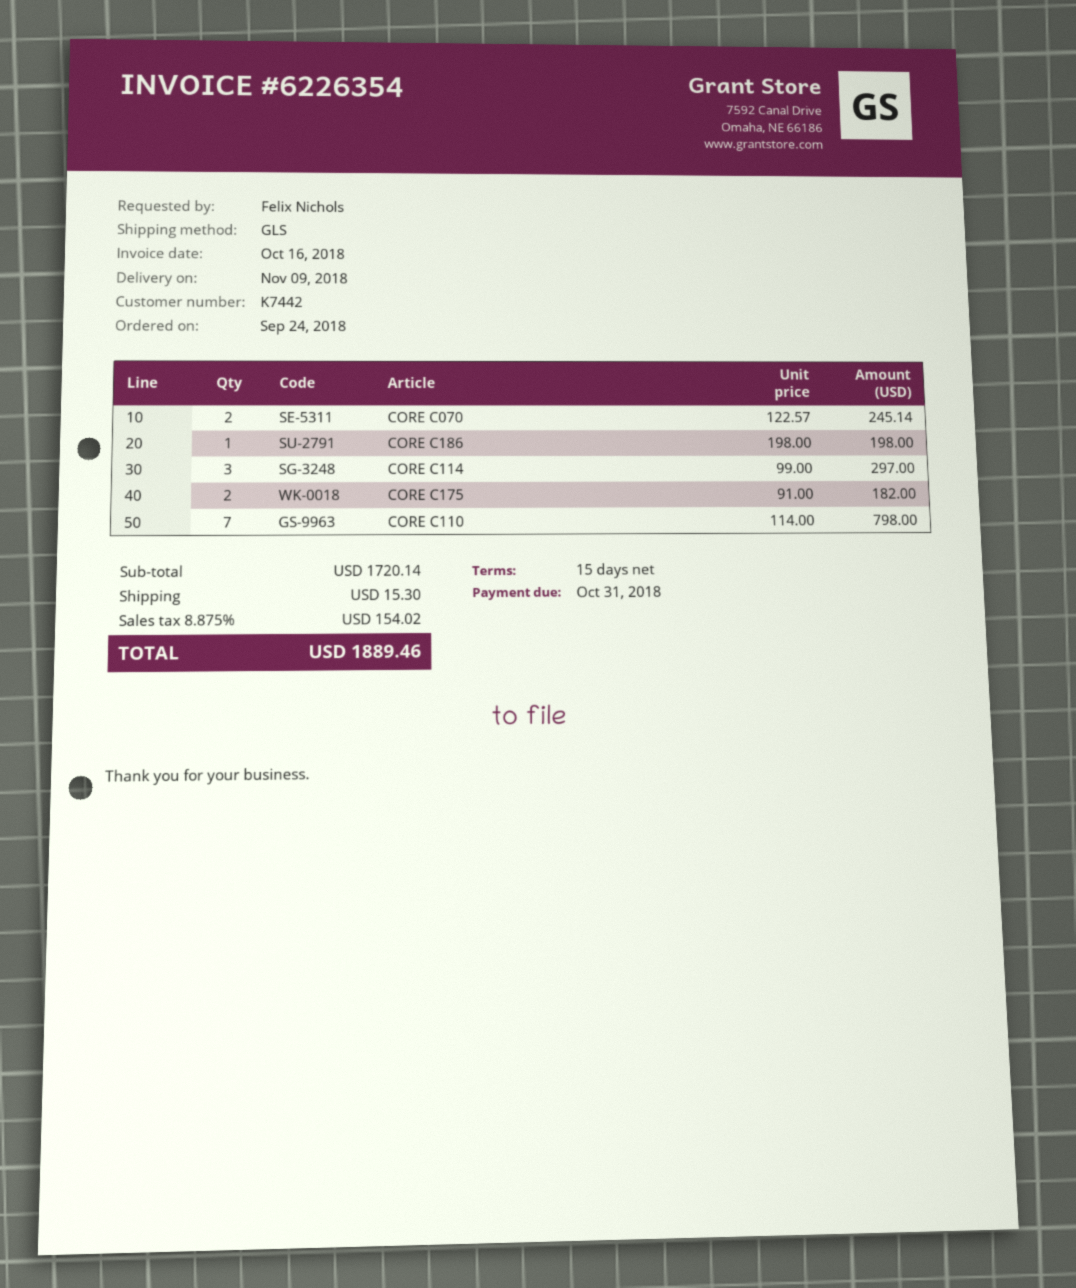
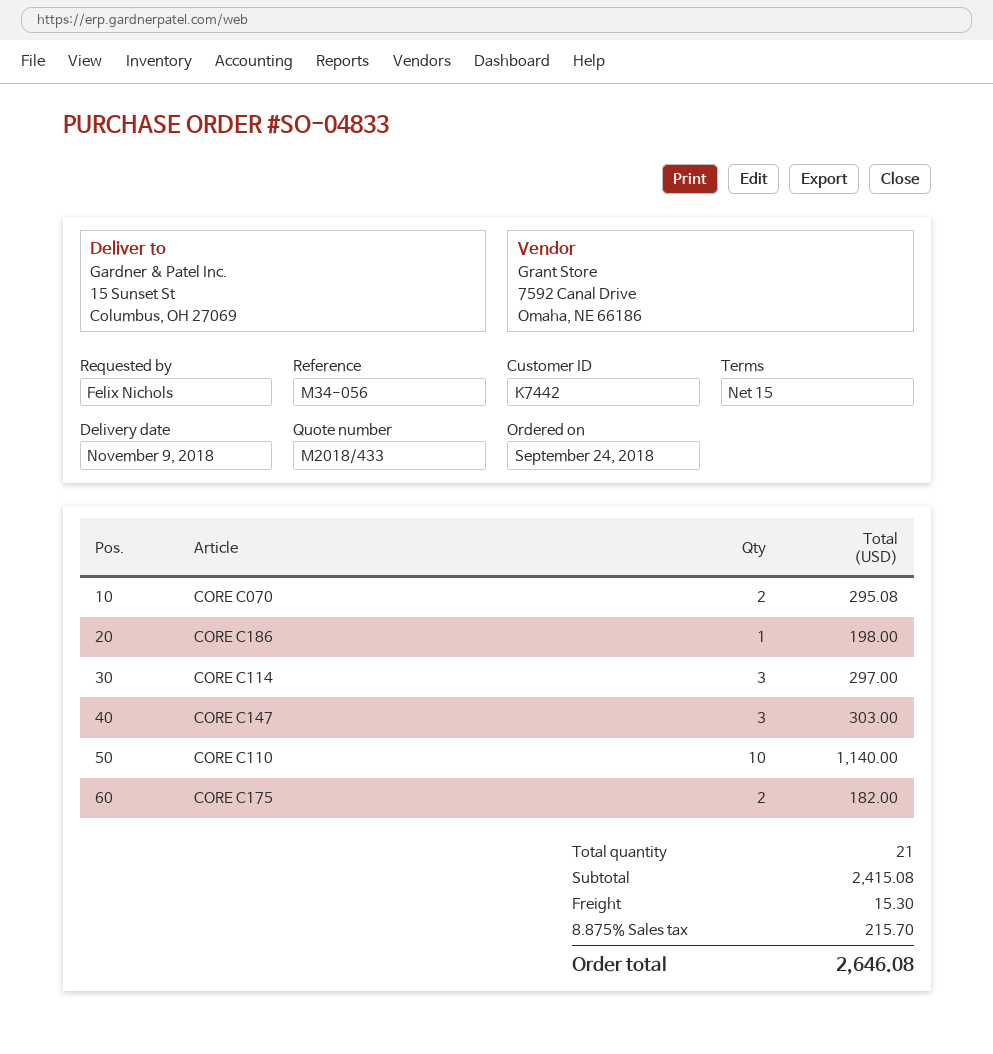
CORE C070: 2 for 245.14 -> 2 for 295.08
CORE C110: 7 for 798.00 -> 10 for 1140.00
CORE C147: none -> 3 for 303.00
subtotal: 1720.14 -> 2415.08
tax: 8.875% = 154.02 -> 8.875% = 215.70
total: 1889.46 -> 2646.08

